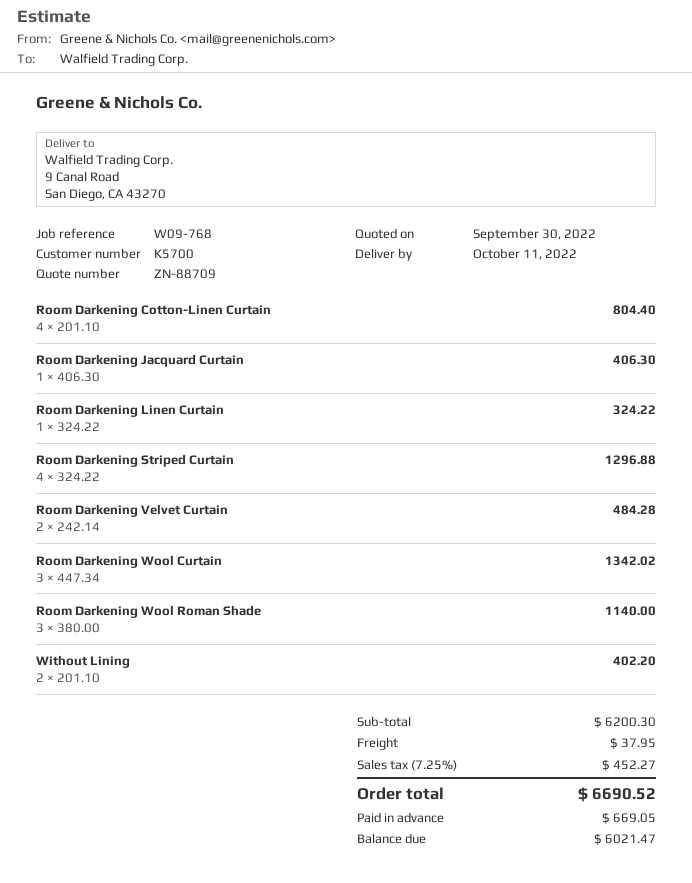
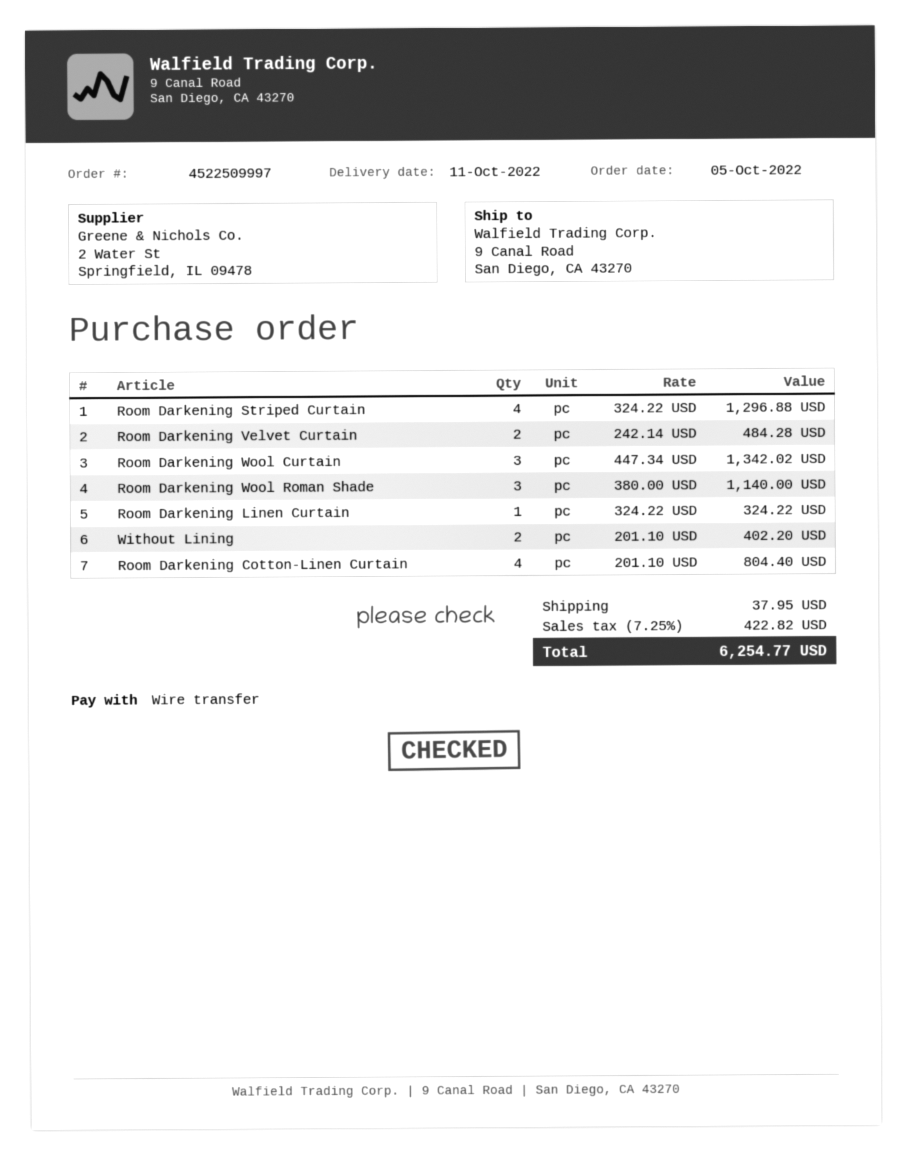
Room Darkening Jacquard Curtain: 1 x 406.30 = 406.30 -> none
tax: 7.25% = 452.27 -> 7.25% = 422.82
total: 6690.52 -> 6254.77

